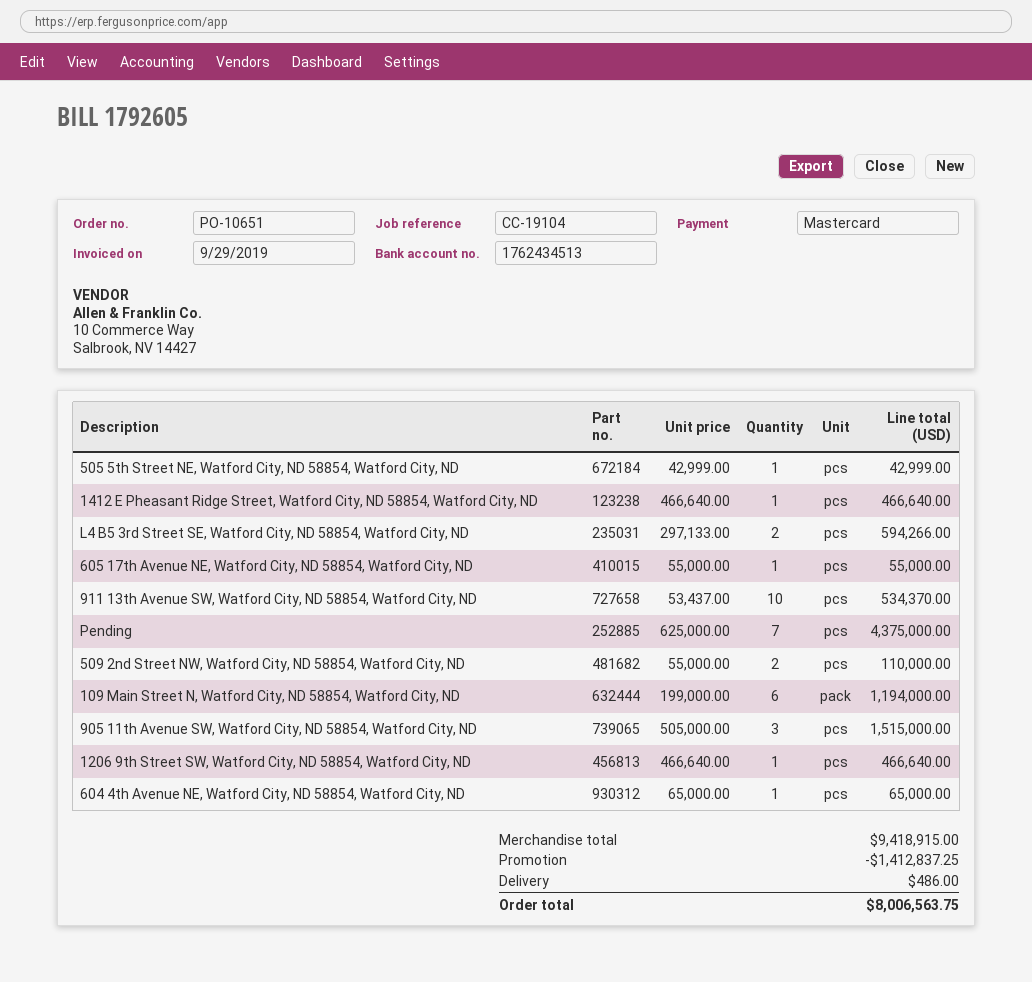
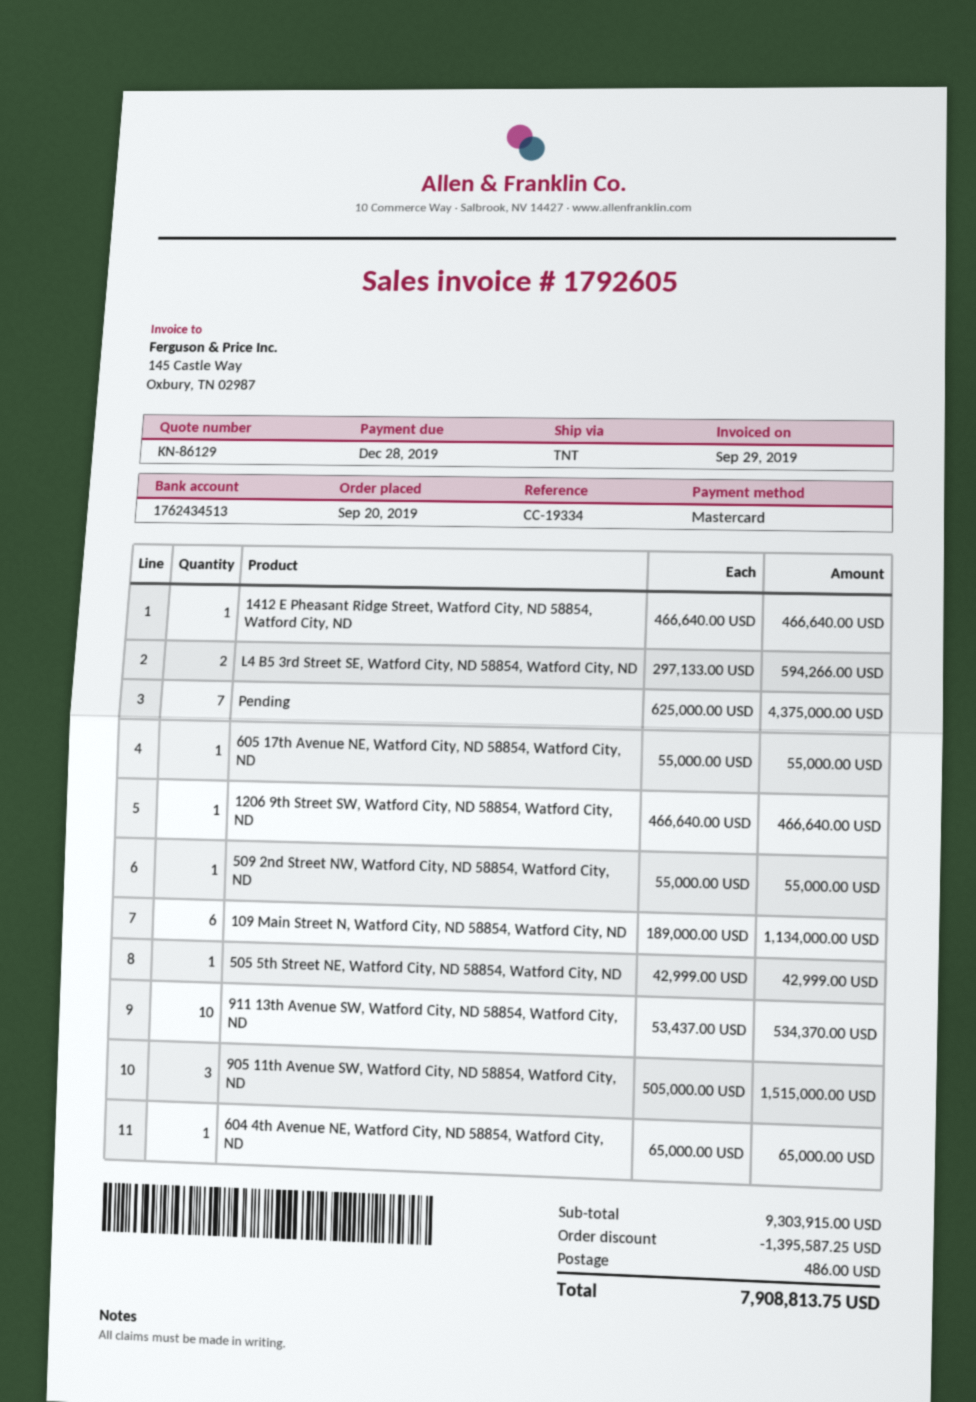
reference: CC-19104 -> CC-19334
509 2nd Street NW, Watford City, ND 58854, Watford City, ND: 2 x 55000.00 = 110000.00 -> 1 x 55000.00 = 55000.00
109 Main Street N, Watford City, ND 58854, Watford City, ND: 6 x 199000.00 = 1194000.00 -> 6 x 189000.00 = 1134000.00
subtotal: 9418915.00 -> 9303915.00
discount: 1412837.25 -> 1395587.25
total: 8006563.75 -> 7908813.75

